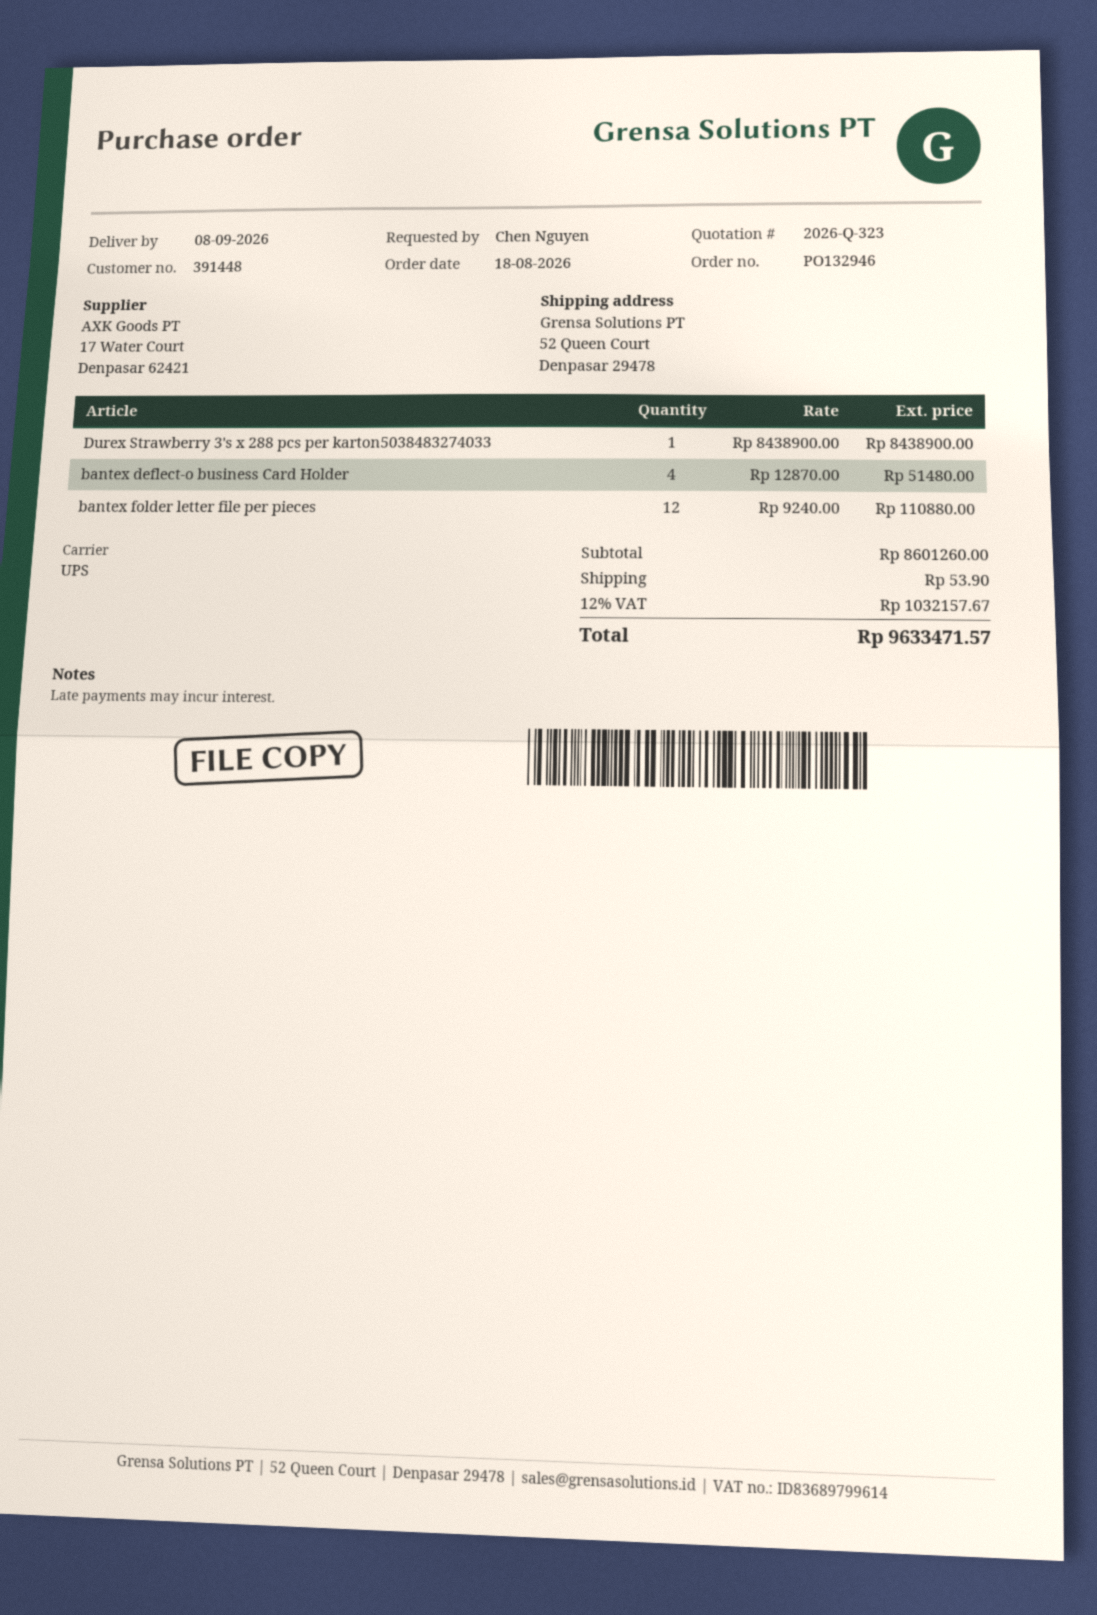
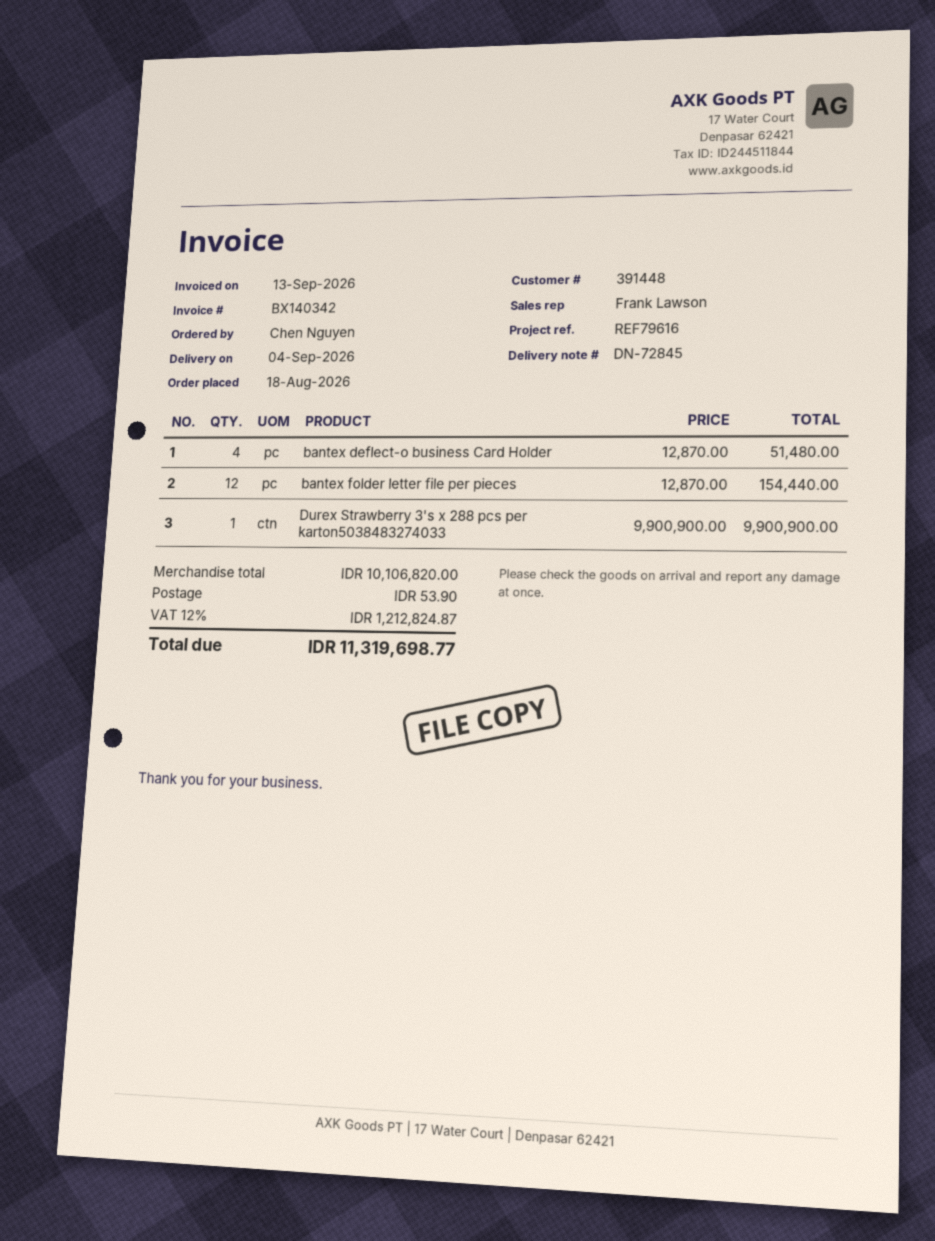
delivery date: 2026-09-08 -> 2026-09-04
Durex Strawberry 3's x 288 pcs per karton5038483274033: 1 x 8438900.00 = 8438900.00 -> 1 x 9900900.00 = 9900900.00
bantex folder letter file per pieces: 12 x 9240.00 = 110880.00 -> 12 x 12870.00 = 154440.00
subtotal: 8601260.00 -> 10106820.00
tax: 12% = 1032157.67 -> 12% = 1212824.87
total: 9633471.57 -> 11319698.77

